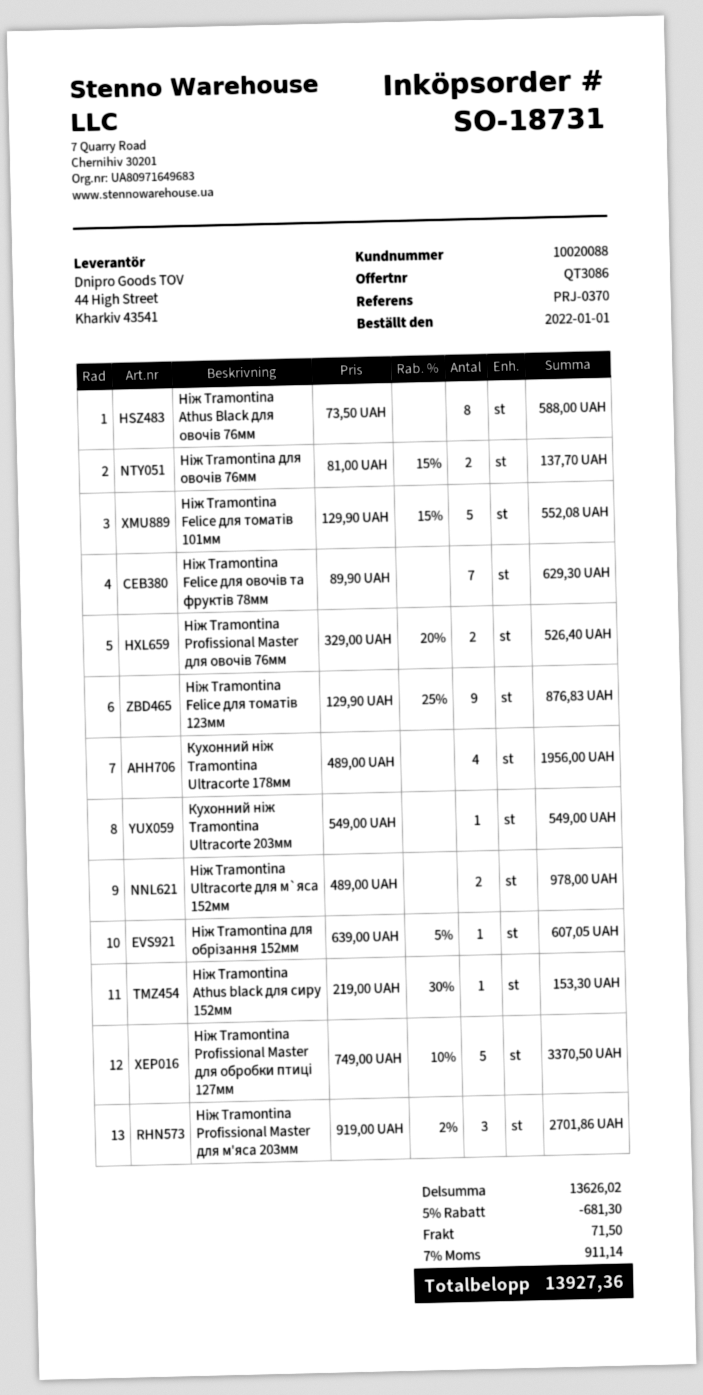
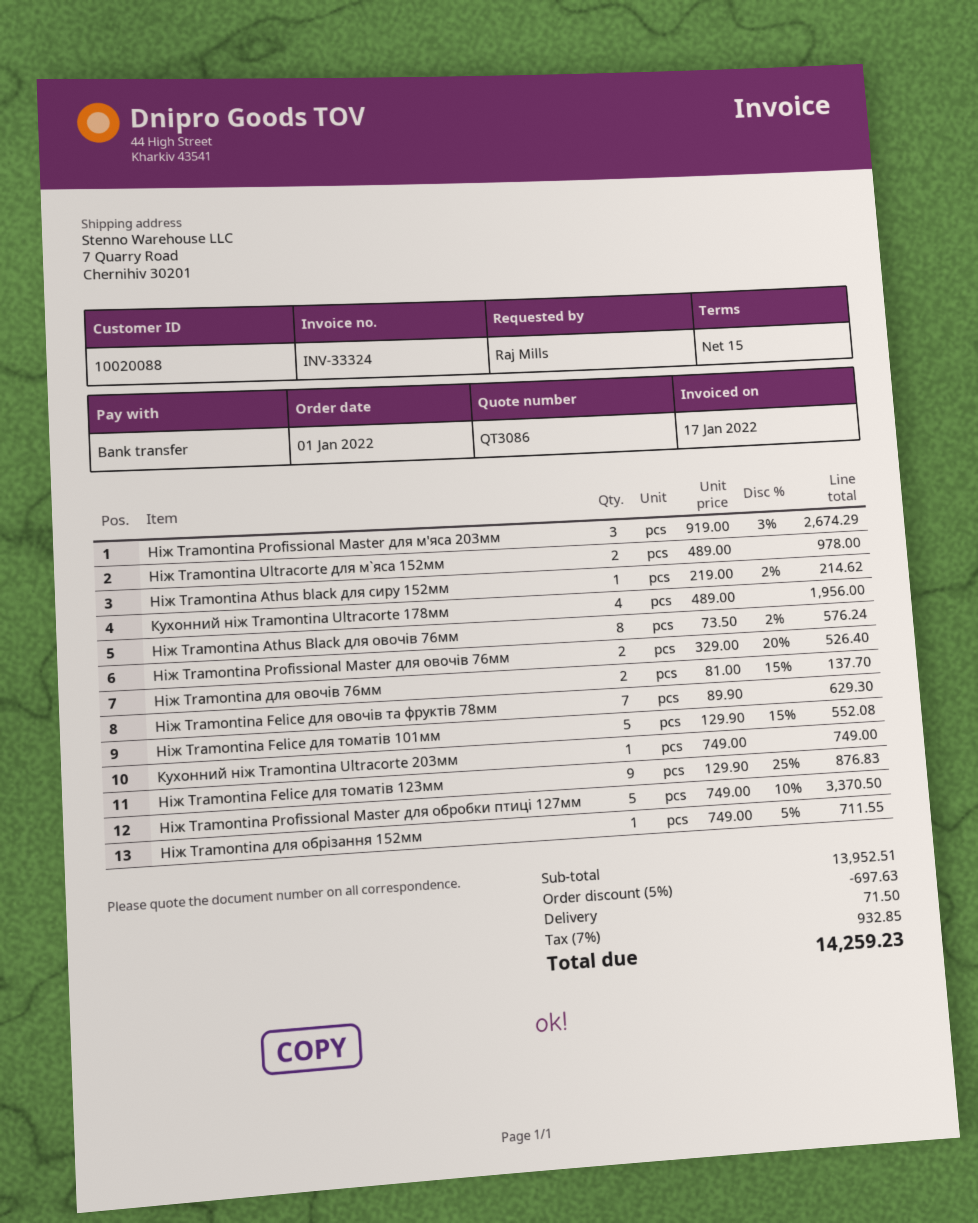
Ніж Tramontina Athus Black для овочів 76мм: 8 x 73.50 = 588.00 -> 8 x 73.50 - 2% = 576.24
Кухонний ніж Tramontina Ultracorte 203мм: 1 x 549.00 = 549.00 -> 1 x 749.00 = 749.00
Ніж Tramontina для обрізання 152мм: 1 x 639.00 - 5% = 607.05 -> 1 x 749.00 - 5% = 711.55
Ніж Tramontina Athus black для сиру 152мм: 1 x 219.00 - 30% = 153.30 -> 1 x 219.00 - 2% = 214.62
Ніж Tramontina Profissional Master для м'яса 203мм: 3 x 919.00 - 2% = 2701.86 -> 3 x 919.00 - 3% = 2674.29
subtotal: 13626.02 -> 13952.51
discount: 5% = 681.30 -> 5% = 697.63
tax: 7% = 911.14 -> 7% = 932.85
total: 13927.36 -> 14259.23

